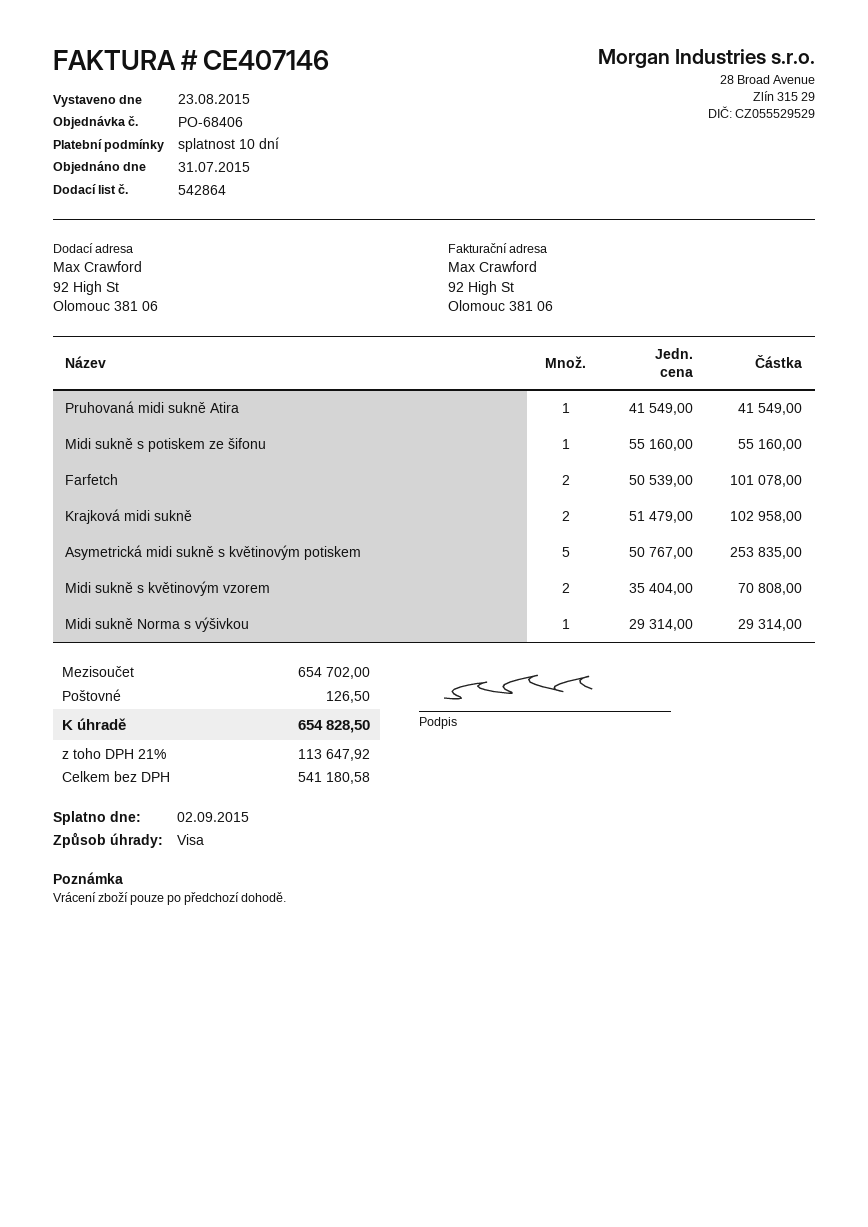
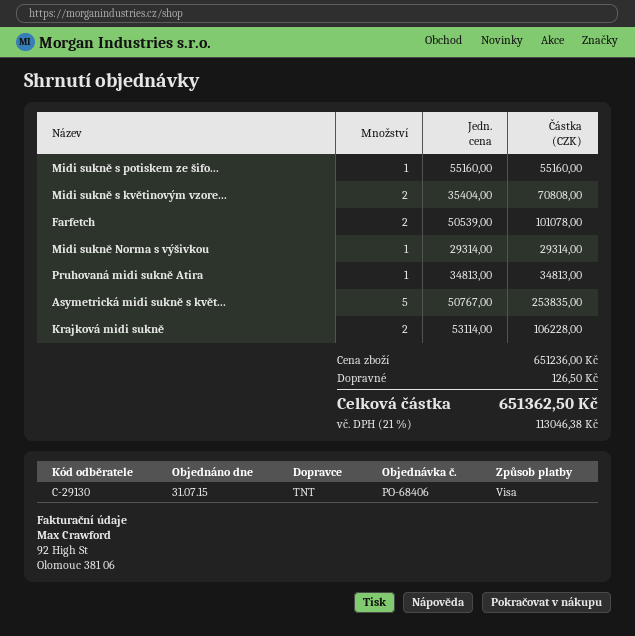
Pruhovaná midi sukně Atira: 1 x 41549.00 = 41549.00 -> 1 x 34813.00 = 34813.00
Krajková midi sukně: 2 x 51479.00 = 102958.00 -> 2 x 53114.00 = 106228.00
subtotal: 654702.00 -> 651236.00
tax: 21% = 113647.92 -> 21% = 113046.38
total: 654828.50 -> 651362.50

